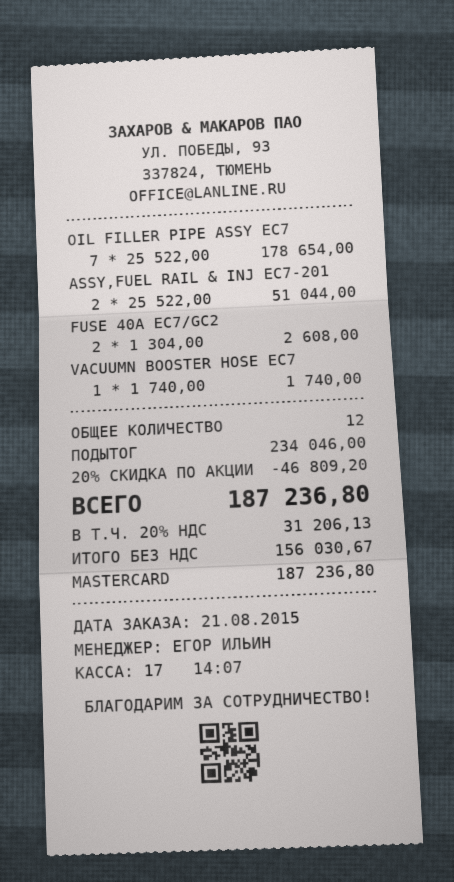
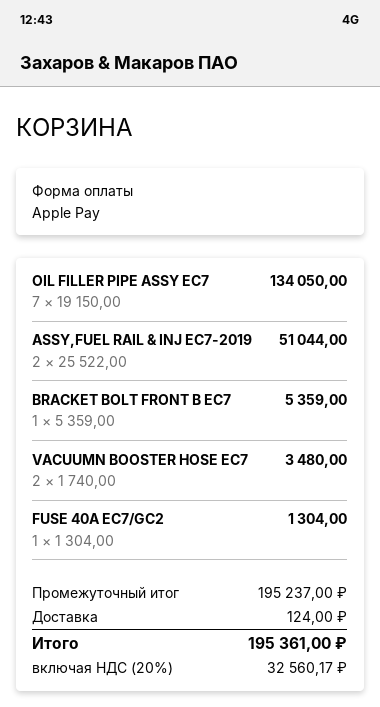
payment method: Mastercard -> Apple Pay
OIL FILLER PIPE ASSY EC7: 7 x 25522.00 = 178654.00 -> 7 x 19150.00 = 134050.00
FUSE 40A EC7/GC2: 2 x 1304.00 = 2608.00 -> 1 x 1304.00 = 1304.00
VACUUMN BOOSTER HOSE EC7: 1 x 1740.00 = 1740.00 -> 2 x 1740.00 = 3480.00
BRACKET BOLT FRONT B EC7: none -> 1 x 5359.00 = 5359.00
subtotal: 234046.00 -> 195237.00
discount: 20% = 46809.20 -> none
shipping: none -> 124.00
tax: 20% = 31206.13 -> 20% = 32560.17
total: 187236.80 -> 195361.00

